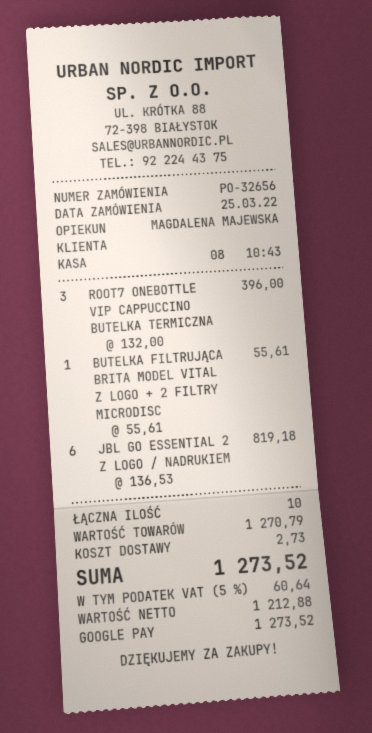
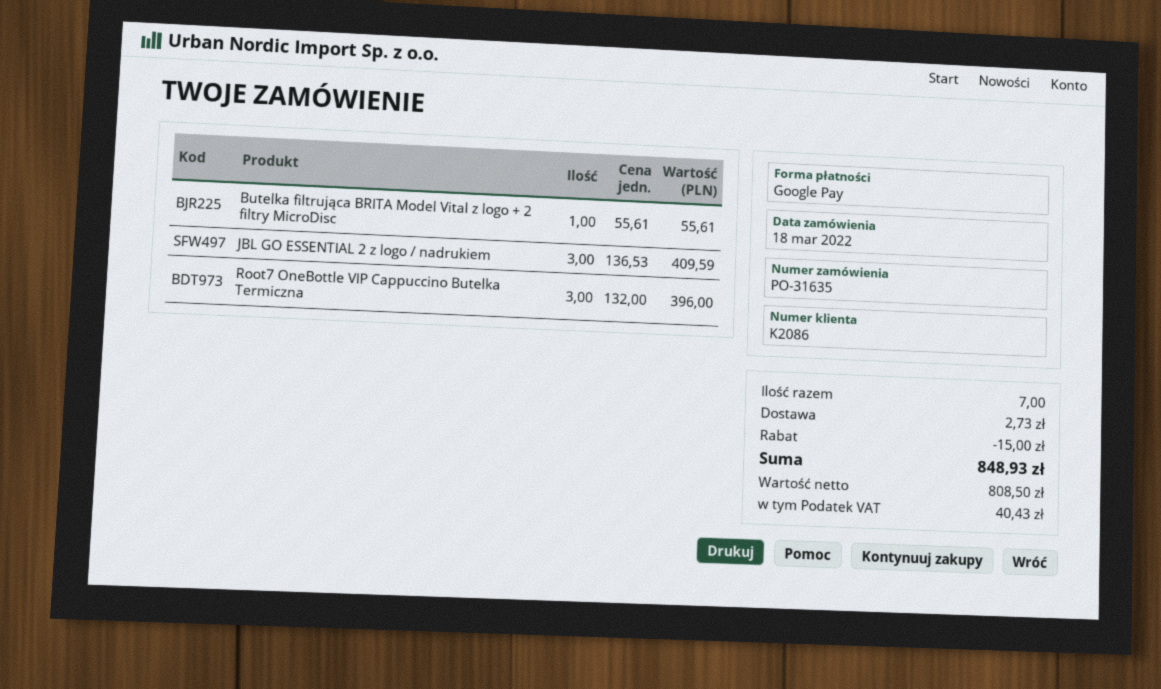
order number: PO-32656 -> PO-31635
order date: 2022-03-25 -> 2022-03-18
JBL GO ESSENTIAL 2 Z LOGO / NADRUKIEM: 6 x 136.53 = 819.18 -> 3 x 136.53 = 409.59
total quantity: 10 -> 7
discount: none -> 15.00
net: 1212.88 -> 808.50
tax: 60.64 -> 40.43
total: 1273.52 -> 848.93

